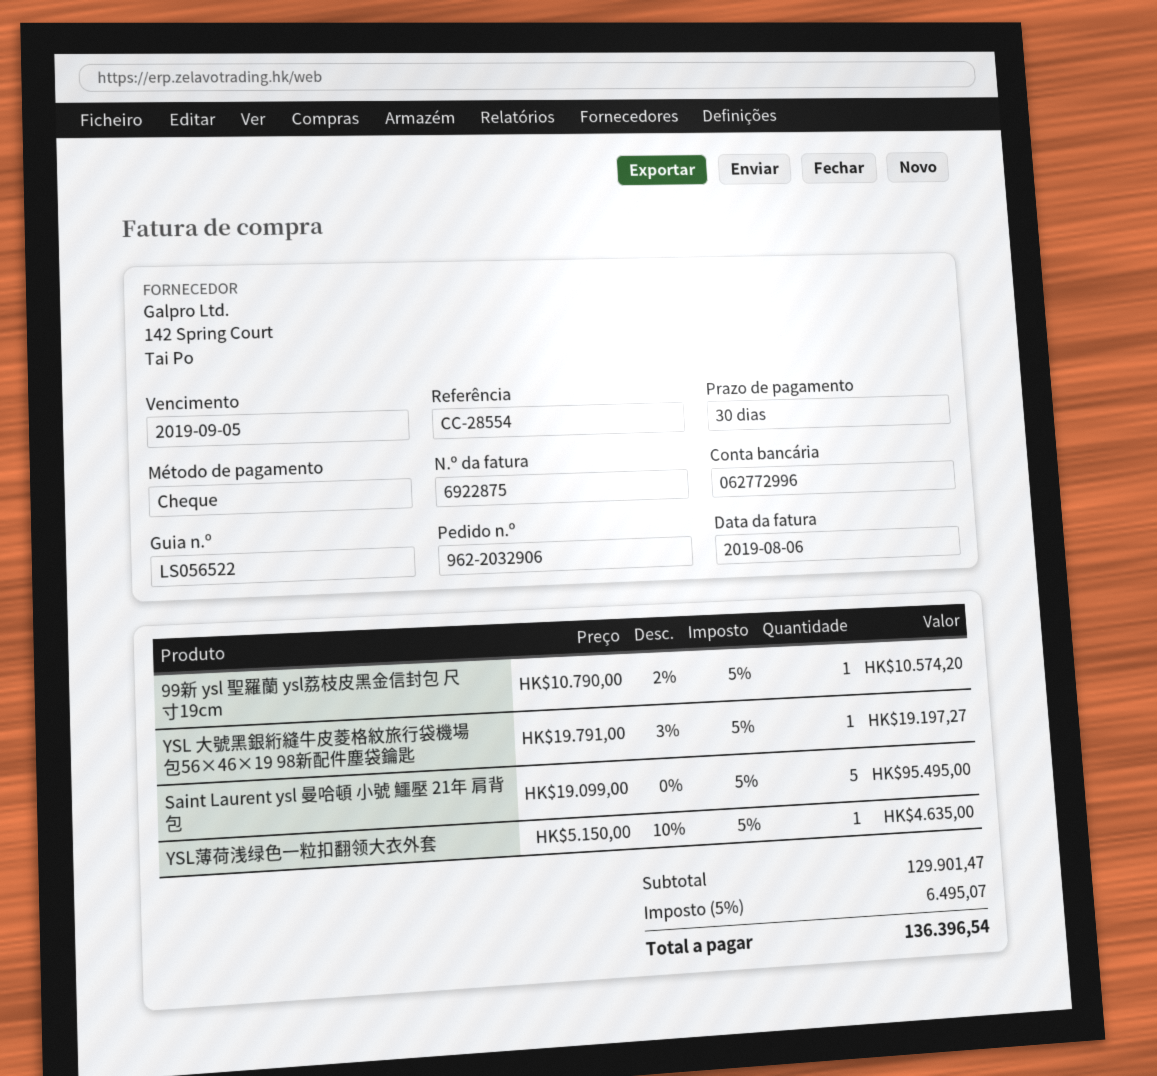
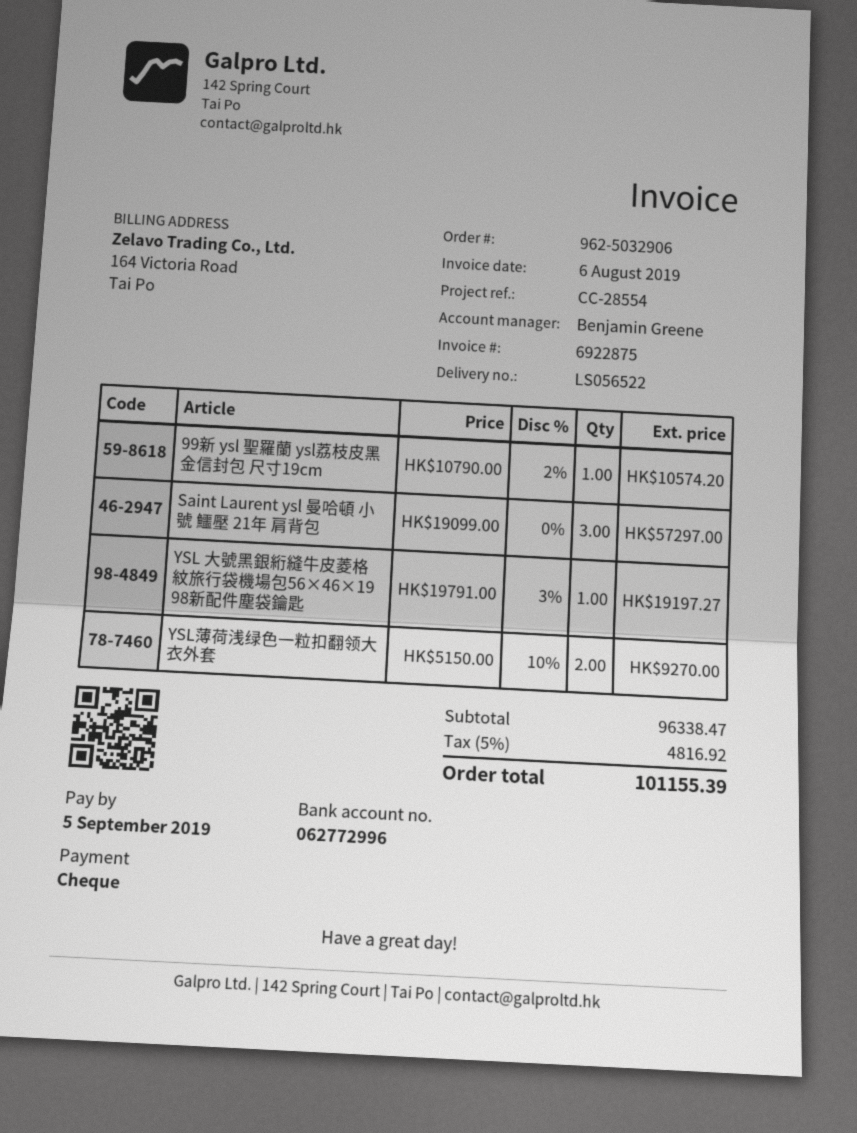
order number: 962-2032906 -> 962-5032906
Saint Laurent ysl 曼哈頓 小號 鱷壓 21年 肩背包: 5 x 19099.00 = 95495.00 -> 3 x 19099.00 = 57297.00
YSL薄荷浅绿色一粒扣翻领大衣外套: 1 x 5150.00 - 10% = 4635.00 -> 2 x 5150.00 - 10% = 9270.00
subtotal: 129901.47 -> 96338.47
tax: 5% = 6495.07 -> 5% = 4816.92
total: 136396.54 -> 101155.39

